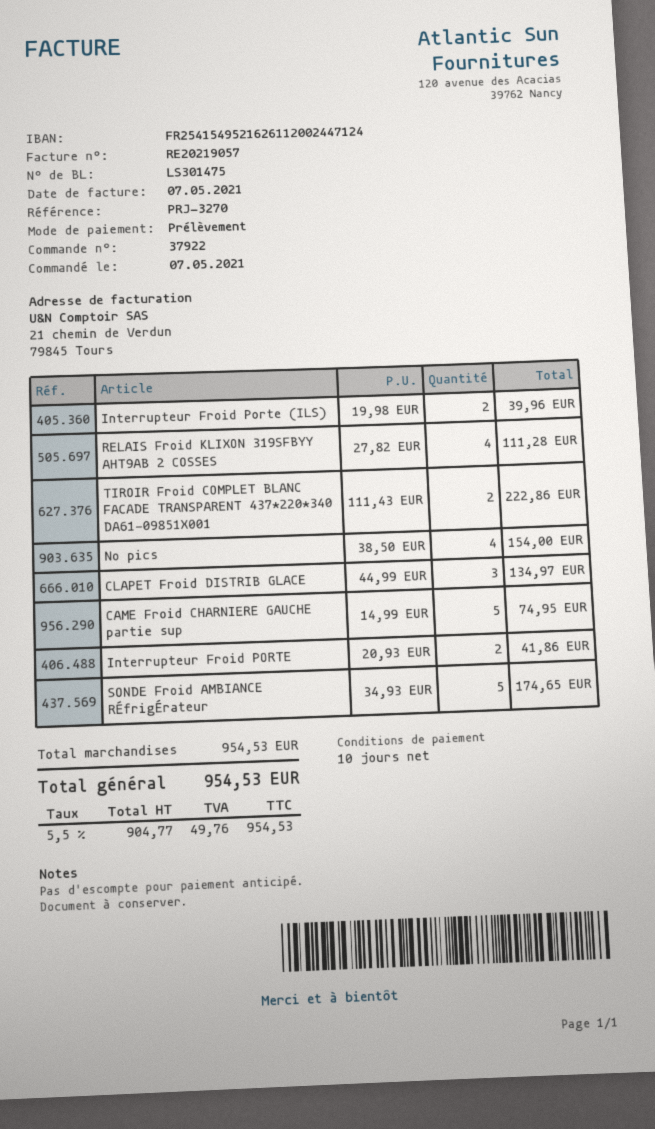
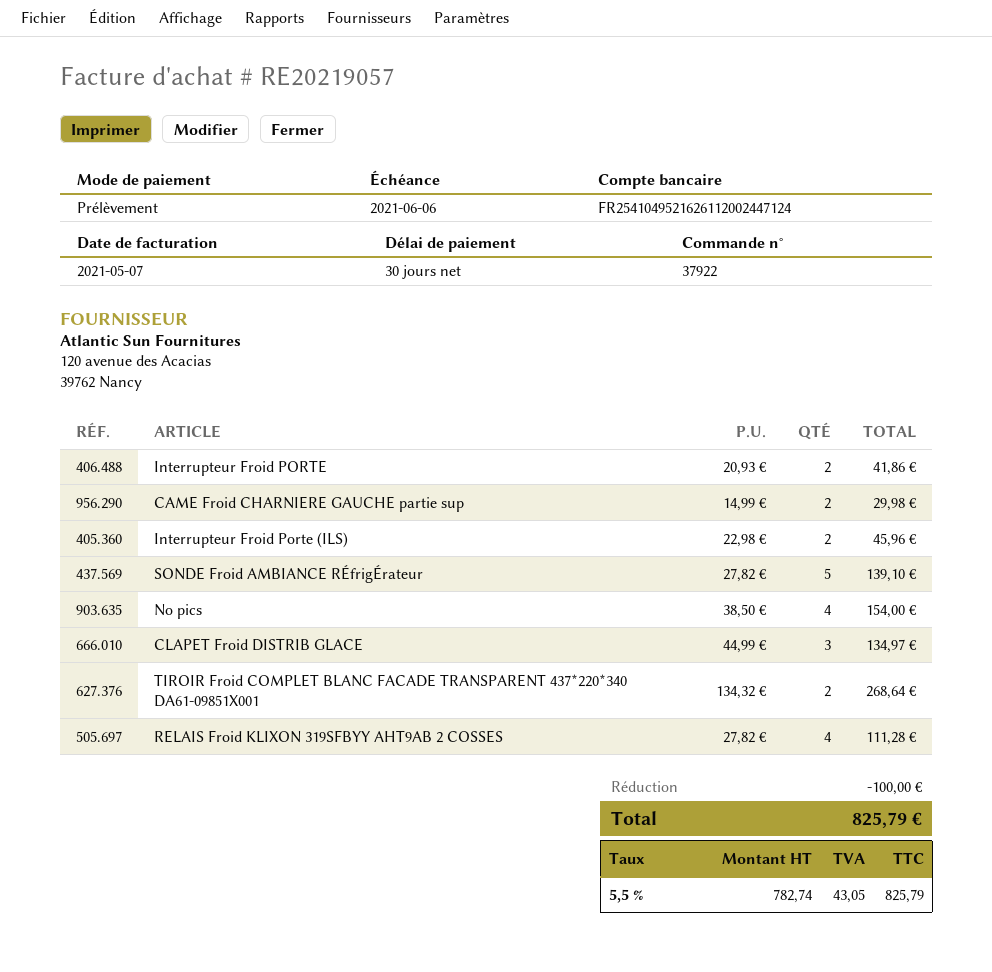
payment terms: 10 days -> 30 days
bank account: FR2541549521626112002447124 -> FR2541049521626112002447124
Interrupteur Froid Porte (ILS): 2 x 19.98 = 39.96 -> 2 x 22.98 = 45.96
TIROIR Froid COMPLET BLANC FACADE TRANSPARENT 437*220*340 DA61-09851X001: 2 x 111.43 = 222.86 -> 2 x 134.32 = 268.64
CAME Froid CHARNIERE GAUCHE partie sup: 5 x 14.99 = 74.95 -> 2 x 14.99 = 29.98
SONDE Froid AMBIANCE RÉfrigÉrateur: 5 x 34.93 = 174.65 -> 5 x 27.82 = 139.10
discount: none -> 100.00
net: 904.77 -> 782.74
tax: 5.5% = 49.76 -> 5.5% = 43.05
total: 954.53 -> 825.79

